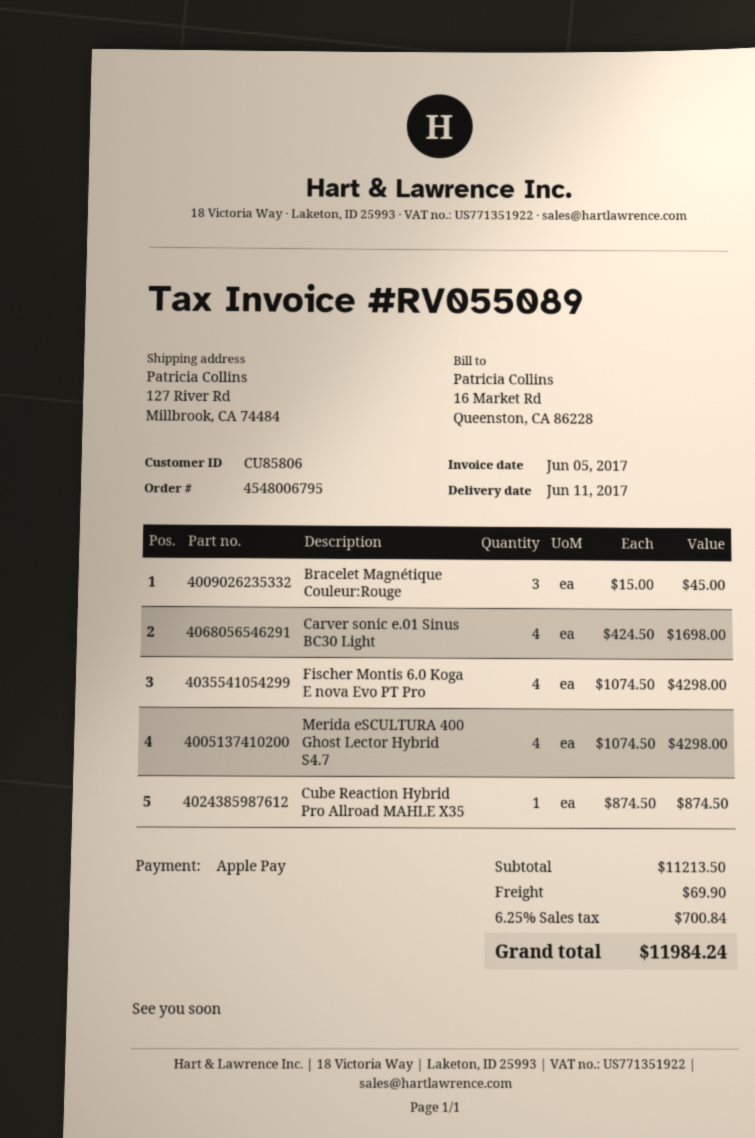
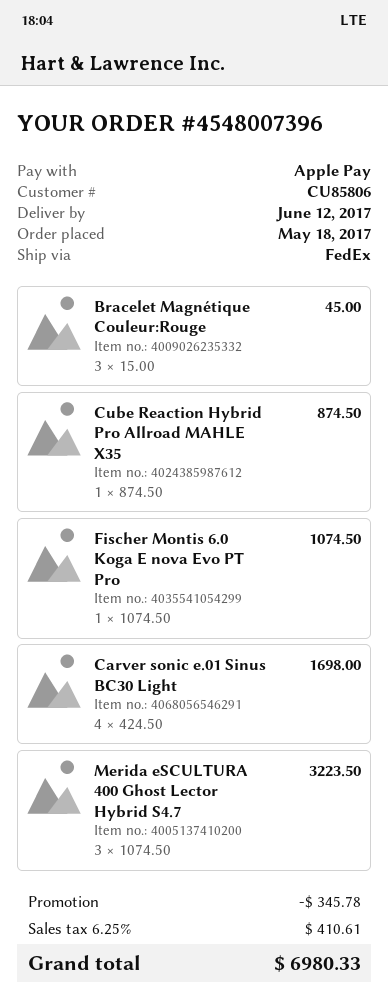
order number: 4548006795 -> 4548007396
delivery date: 2017-06-11 -> 2017-06-12
Fischer Montis 6.0 Koga E nova Evo PT Pro: 4 x 1074.50 = 4298.00 -> 1 x 1074.50 = 1074.50
Merida eSCULTURA 400 Ghost Lector Hybrid S4.7: 4 x 1074.50 = 4298.00 -> 3 x 1074.50 = 3223.50
discount: none -> 345.78
shipping: 69.90 -> none
tax: 6.25% = 700.84 -> 6.25% = 410.61
total: 11984.24 -> 6980.33

